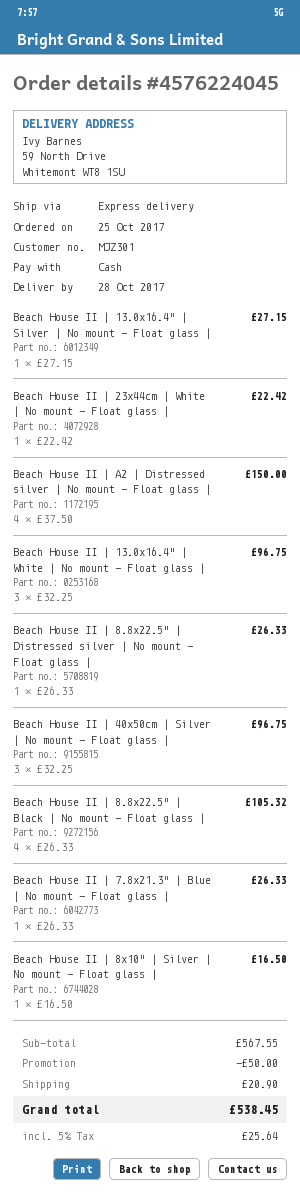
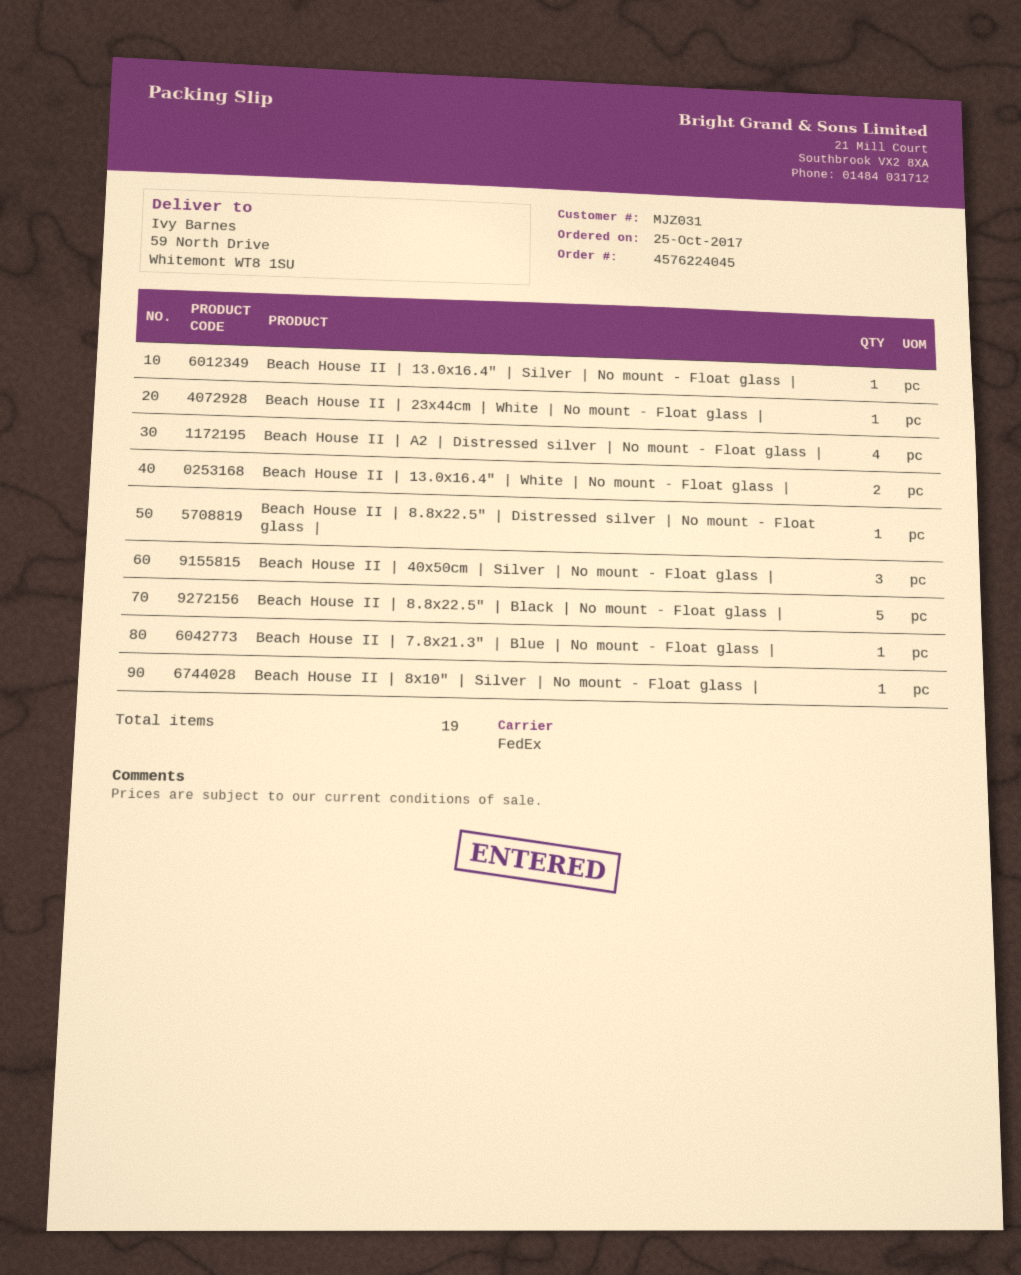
customer number: MJZ301 -> MJZ031
shipping method: express -> FedEx
Beach House II | 13.0x16.4" | White | No mount - Float glass |: 3 -> 2
Beach House II | 8.8x22.5" | Black | No mount - Float glass |: 4 -> 5

